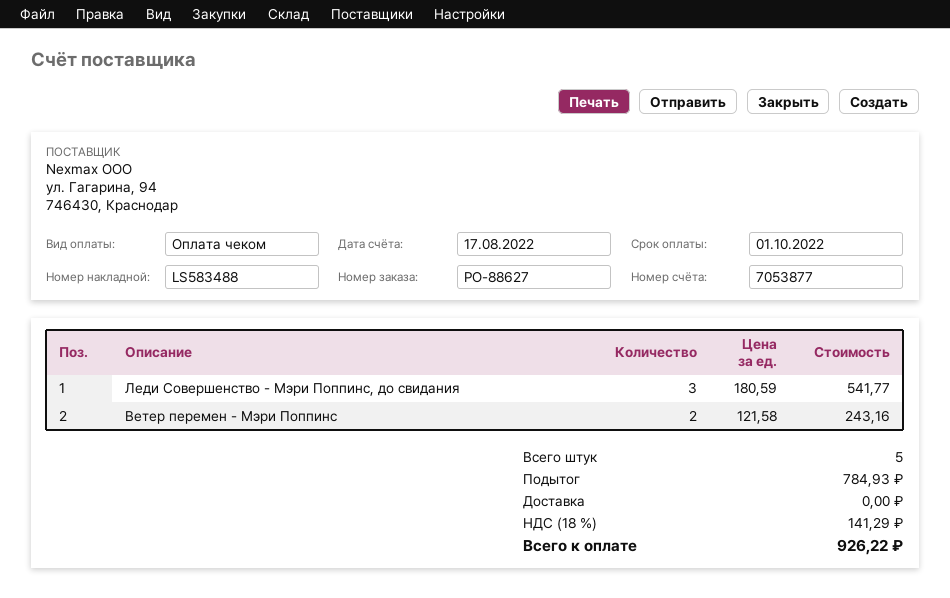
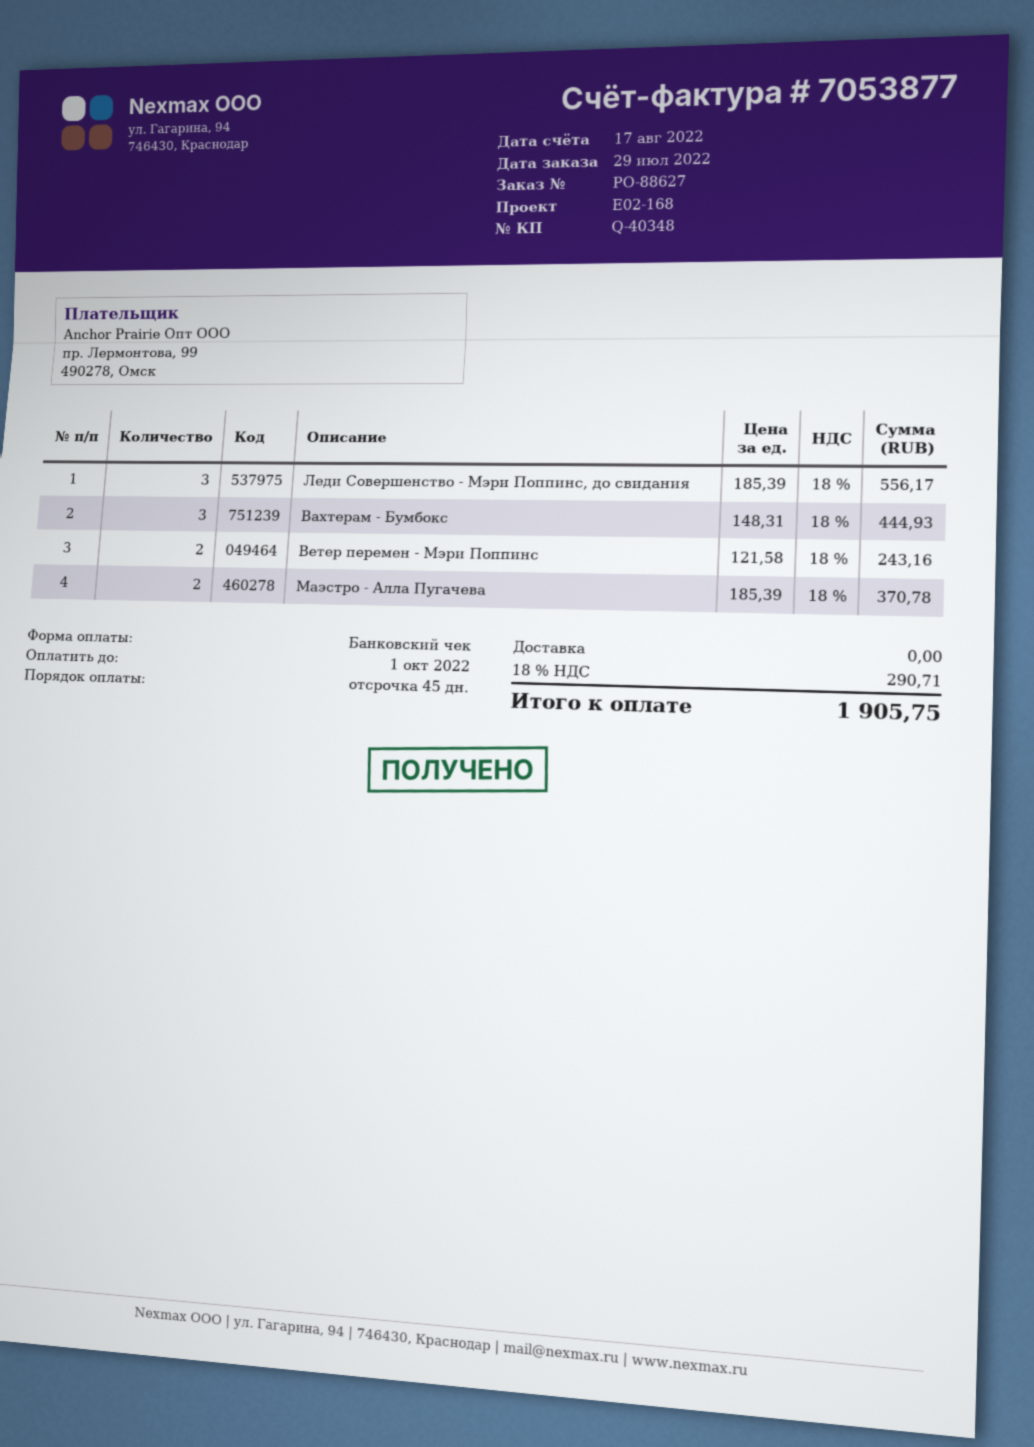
Леди Совершенство - Мэри Поппинс, до свидания: 3 x 180.59 = 541.77 -> 3 x 185.39 = 556.17
Вахтерам - Бумбокс: none -> 3 x 148.31 = 444.93
Маэстро - Алла Пугачева: none -> 2 x 185.39 = 370.78
tax: 18% = 141.29 -> 18% = 290.71
total: 926.22 -> 1905.75

